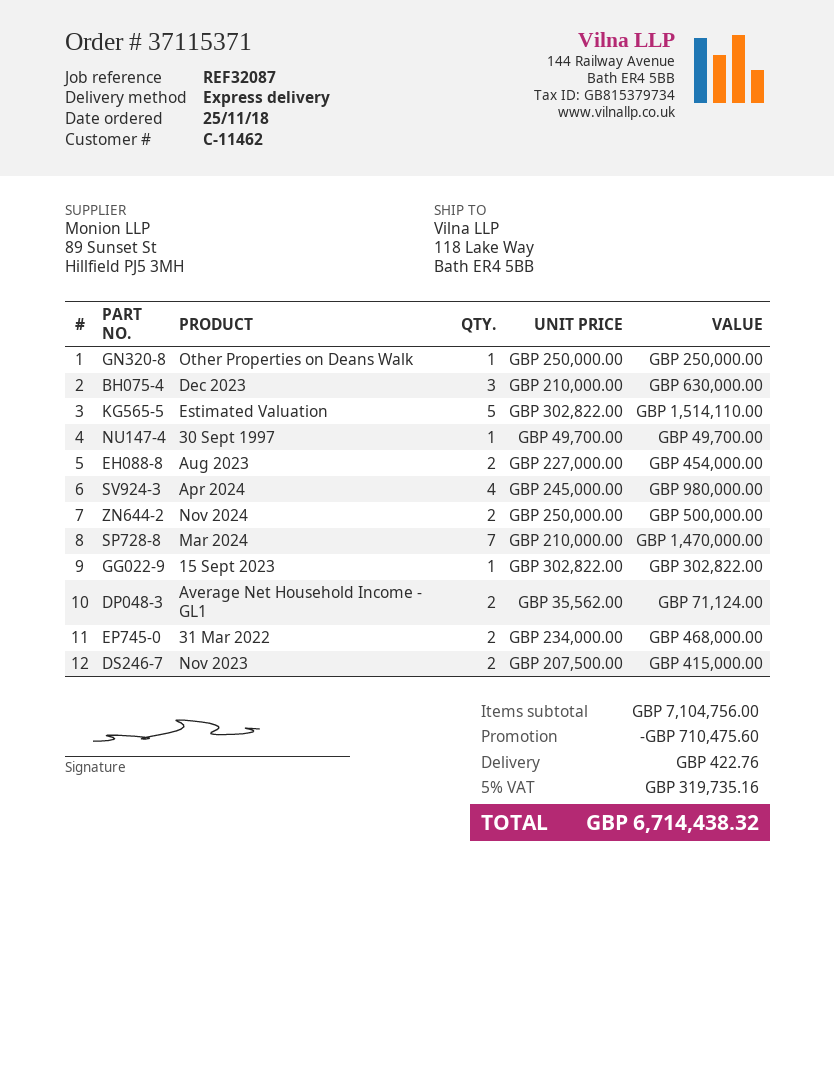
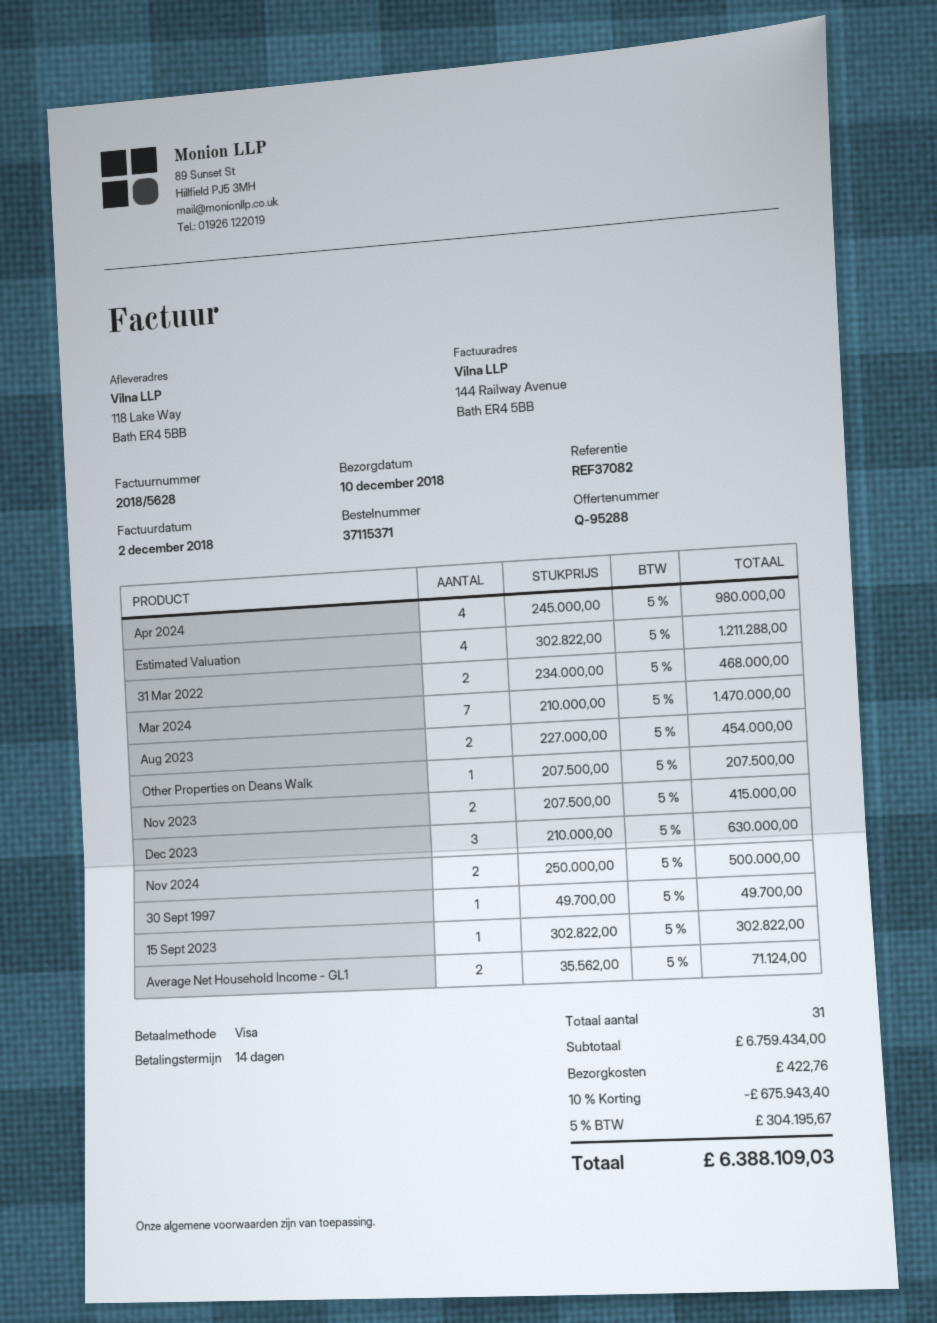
reference: REF32087 -> REF37082
Other Properties on Deans Walk: 1 x 250000.00 = 250000.00 -> 1 x 207500.00 = 207500.00
Estimated Valuation: 5 x 302822.00 = 1514110.00 -> 4 x 302822.00 = 1211288.00
subtotal: 7104756.00 -> 6759434.00
discount: 710475.60 -> 675943.40
tax: 5% = 319735.16 -> 5% = 304195.67
total: 6714438.32 -> 6388109.03

